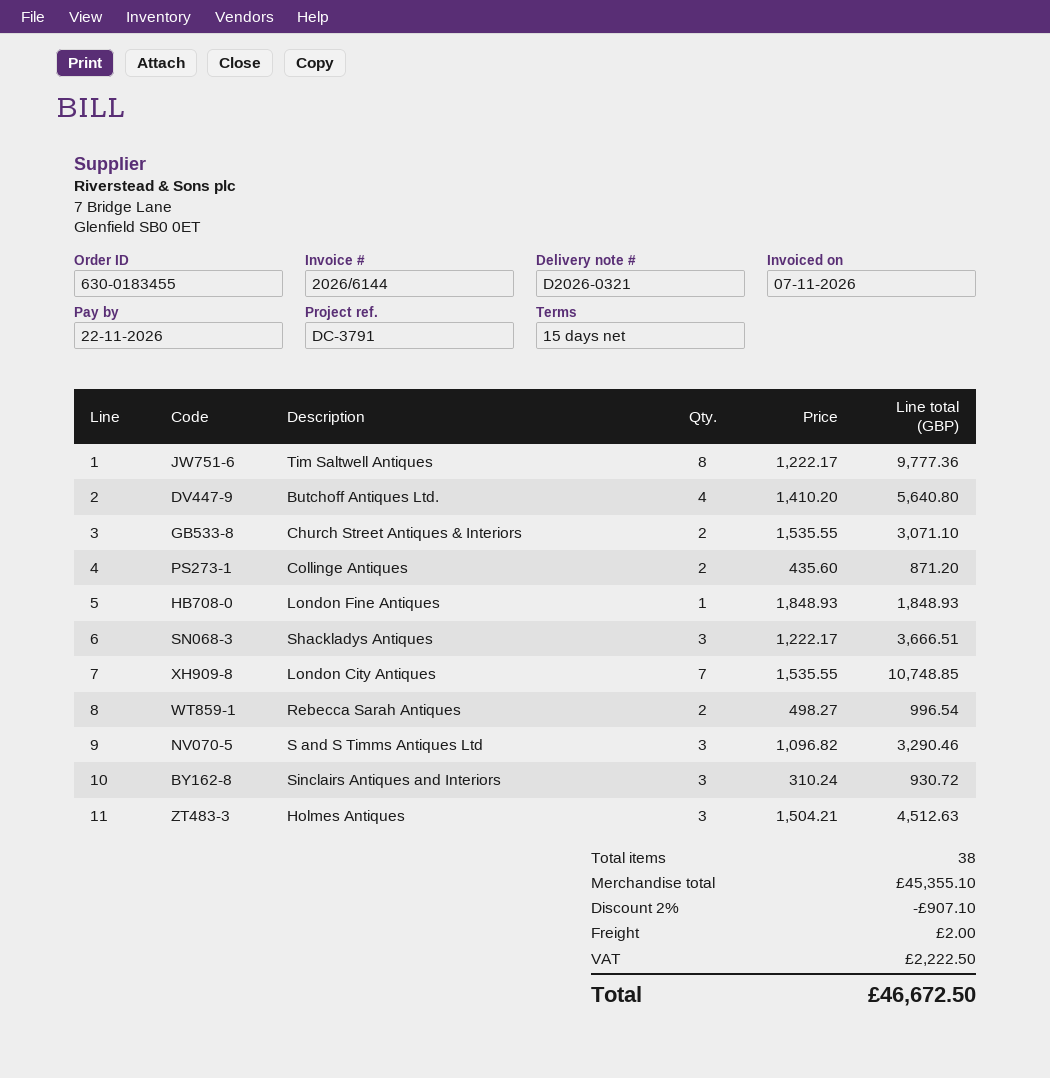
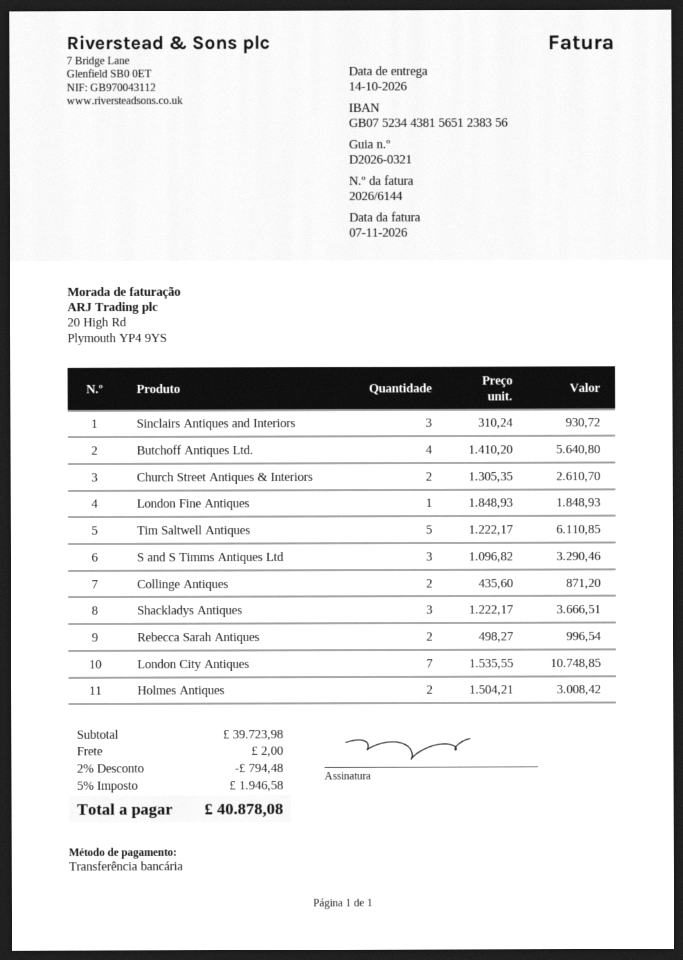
Tim Saltwell Antiques: 8 x 1222.17 = 9777.36 -> 5 x 1222.17 = 6110.85
Church Street Antiques & Interiors: 2 x 1535.55 = 3071.10 -> 2 x 1305.35 = 2610.70
Holmes Antiques: 3 x 1504.21 = 4512.63 -> 2 x 1504.21 = 3008.42
subtotal: 45355.10 -> 39723.98
discount: 2% = 907.10 -> 2% = 794.48
tax: 2222.50 -> 1946.58
total: 46672.50 -> 40878.08

